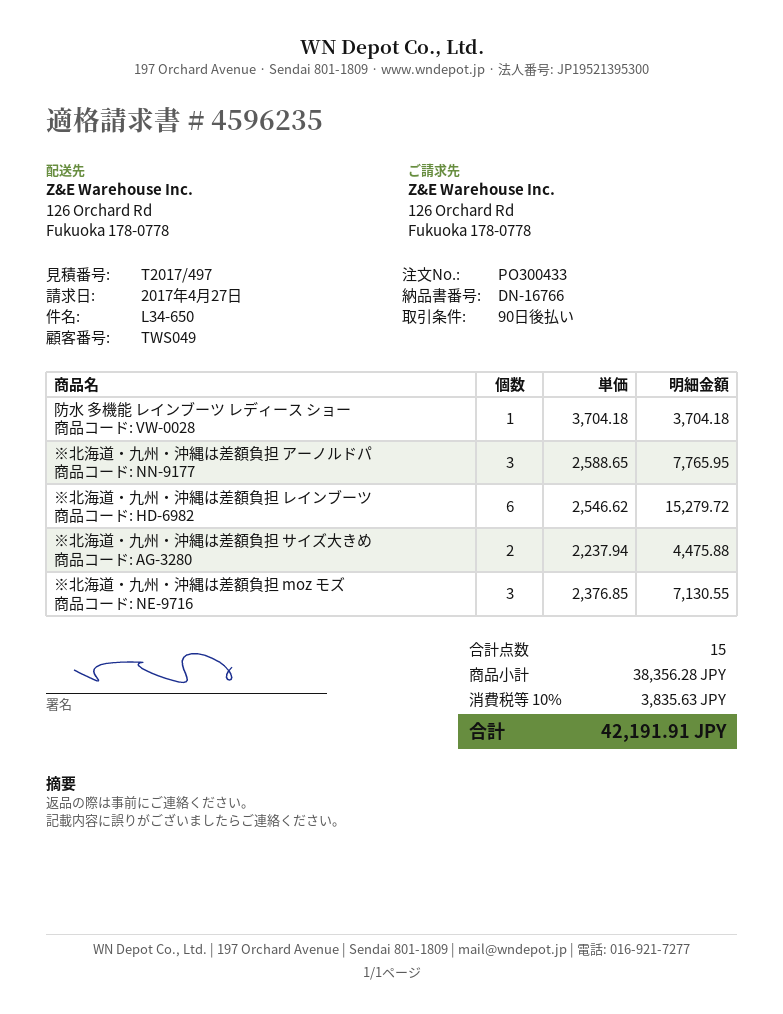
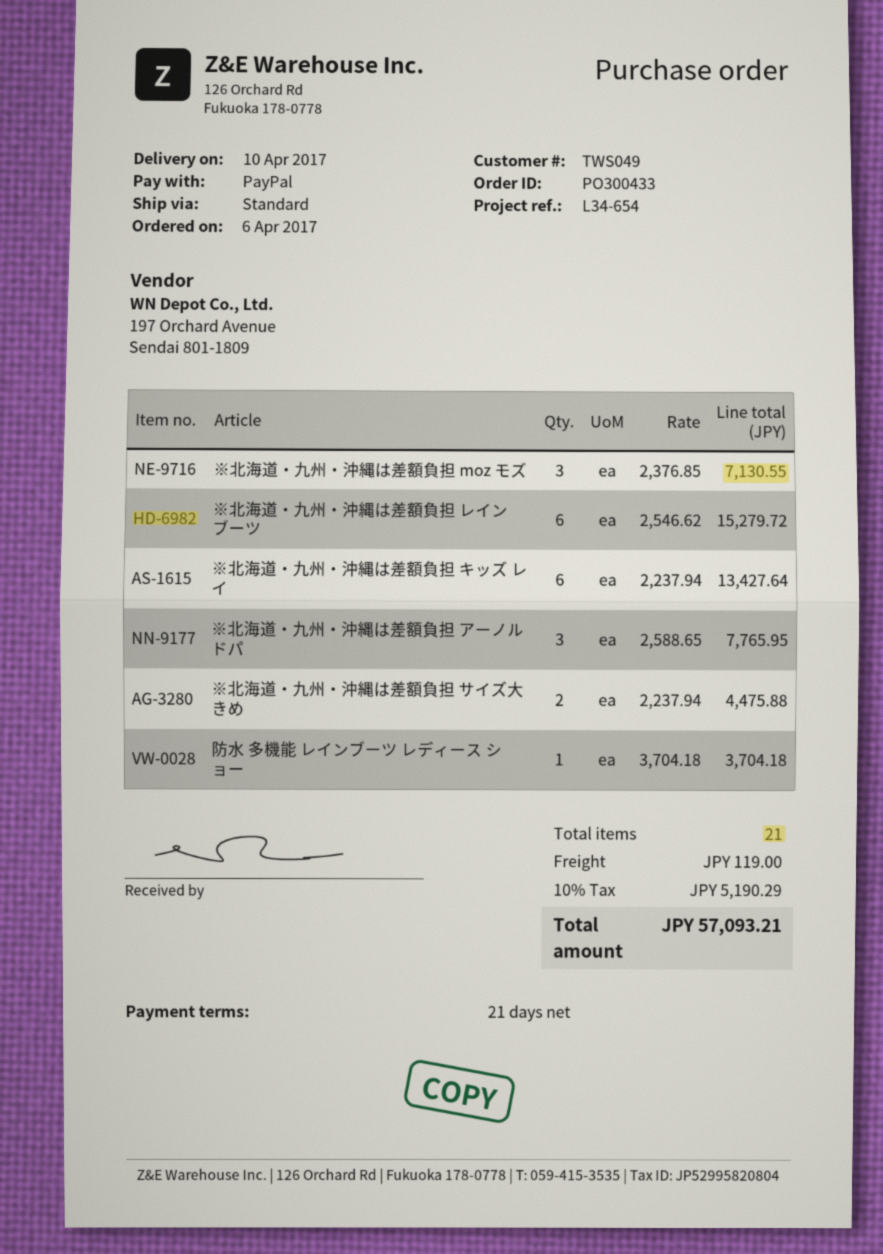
payment terms: 90 days -> 21 days
reference: L34-650 -> L34-654
※北海道・九州・沖縄は差額負担 キッズ レイ: none -> 6 x 2237.94 = 13427.64
total quantity: 15 -> 21
shipping: none -> 119.00
tax: 10% = 3835.63 -> 10% = 5190.29
total: 42191.91 -> 57093.21

